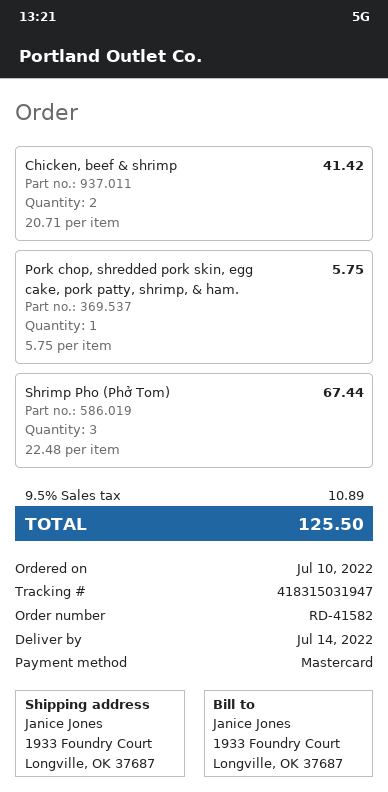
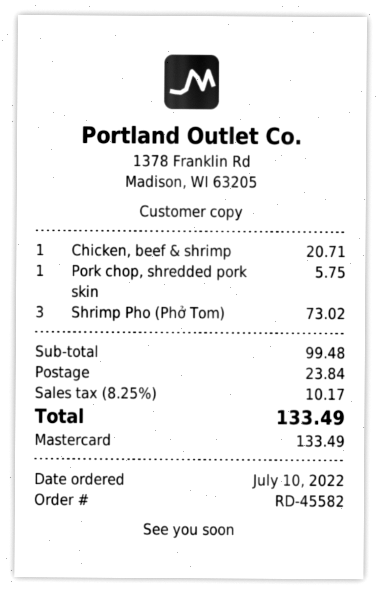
order number: RD-41582 -> RD-45582
Chicken, beef & shrimp: 2 for 41.42 -> 1 for 20.71
Shrimp Pho (Phở Tom): 3 for 67.44 -> 3 for 73.02
shipping: none -> 23.84
tax: 9.5% = 10.89 -> 8.25% = 10.17
total: 125.50 -> 133.49

